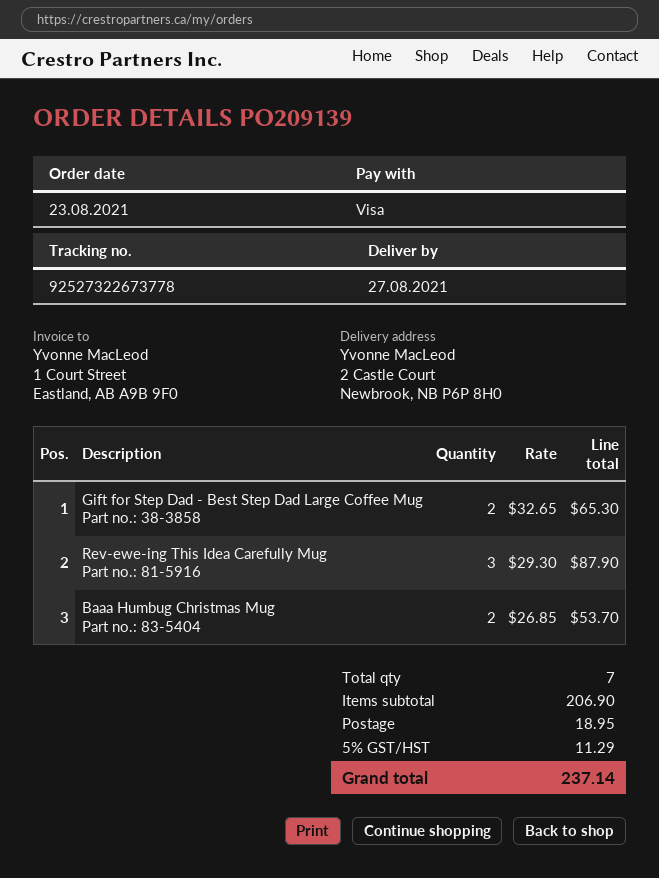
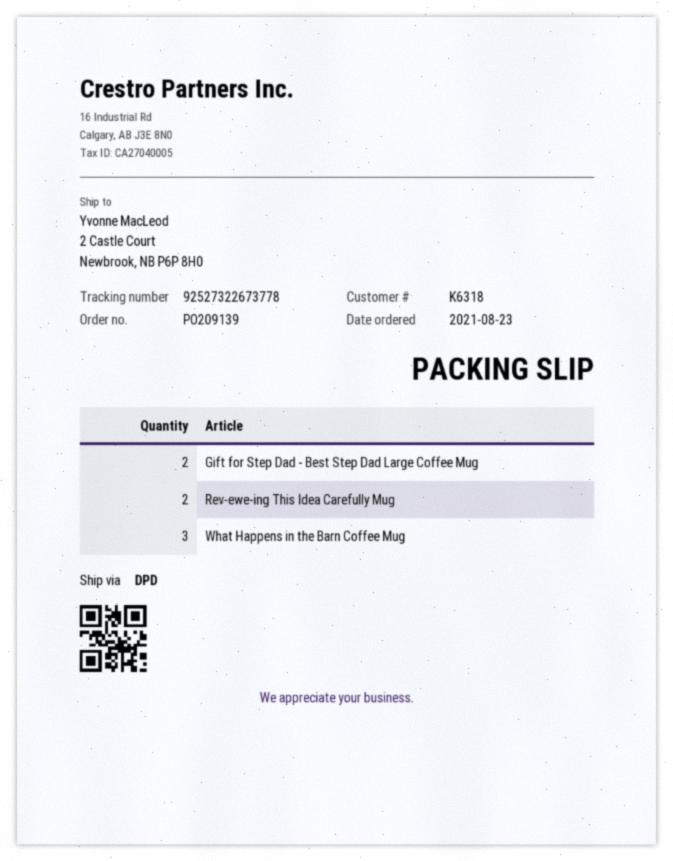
Rev-ewe-ing This Idea Carefully Mug: 3 -> 2
Baaa Humbug Christmas Mug: 2 -> none
What Happens in the Barn Coffee Mug: none -> 3

